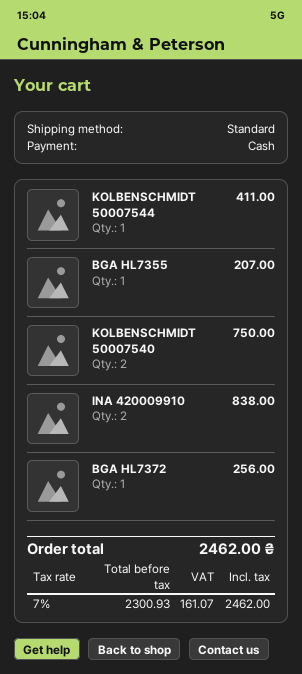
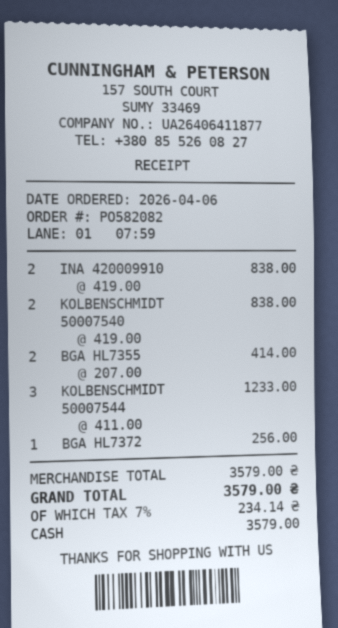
KOLBENSCHMIDT 50007544: 1 for 411.00 -> 3 for 1233.00
BGA HL7355: 1 for 207.00 -> 2 for 414.00
KOLBENSCHMIDT 50007540: 2 for 750.00 -> 2 for 838.00
tax: 7% = 161.07 -> 7% = 234.14
total: 2462.00 -> 3579.00

